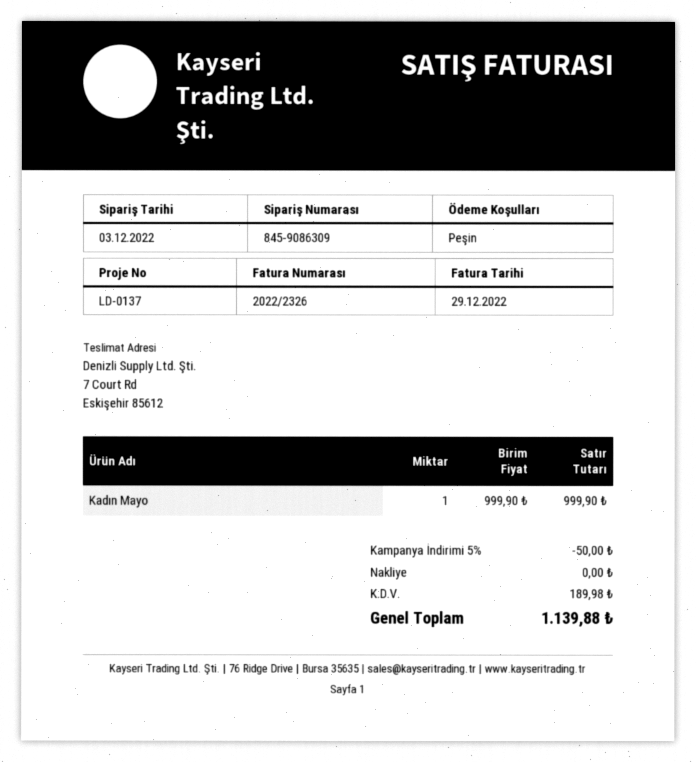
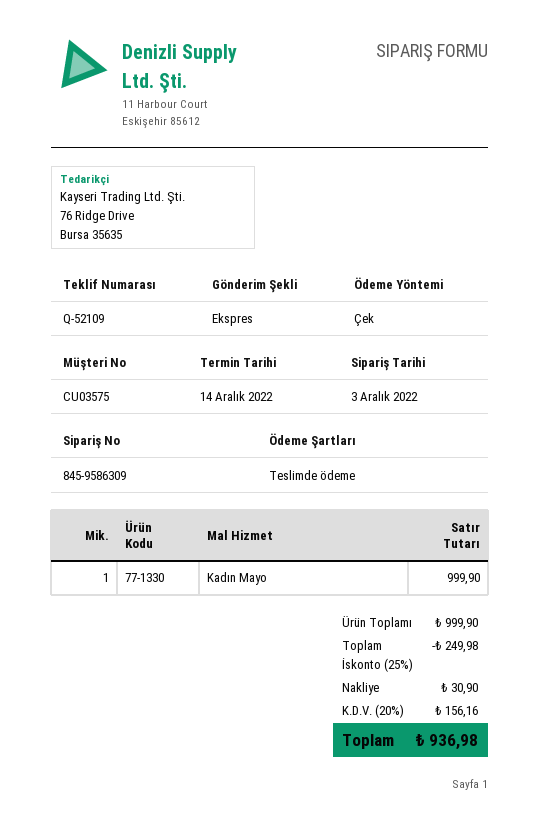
order number: 845-9086309 -> 845-9586309
discount: 5% = 50.00 -> 25% = 249.98
shipping: 0.00 -> 30.90
tax: 189.98 -> 156.16
total: 1139.88 -> 936.98

